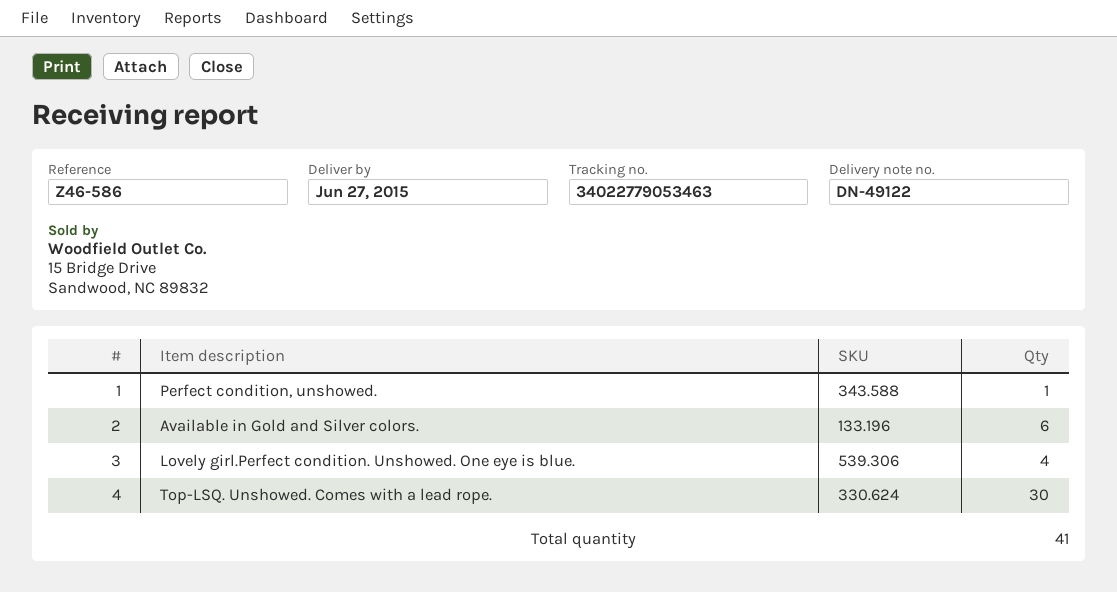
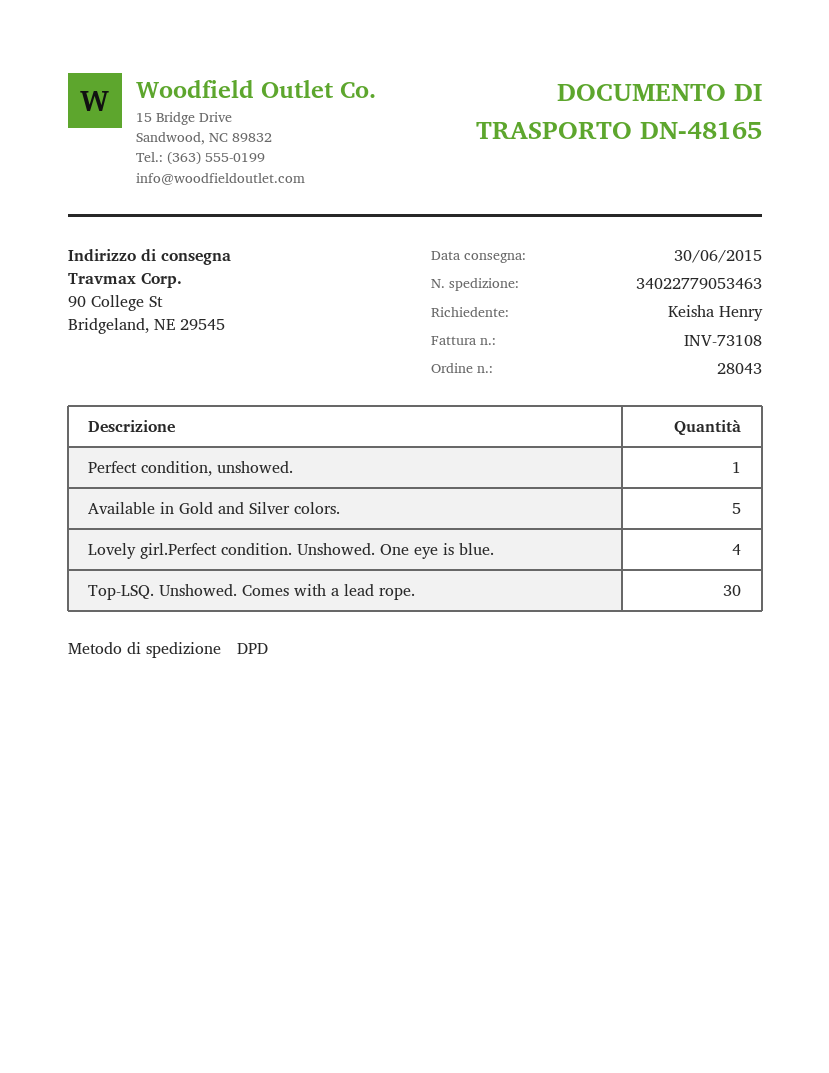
delivery note number: DN-49122 -> DN-48165
delivery date: 2015-06-27 -> 2015-06-30
Available in Gold and Silver colors.: 6 -> 5

